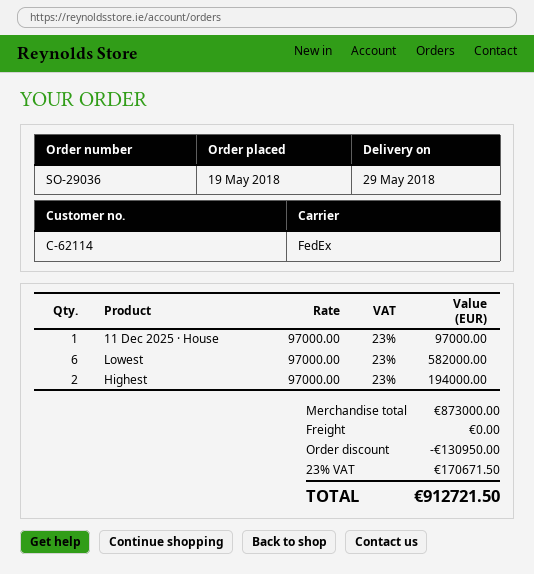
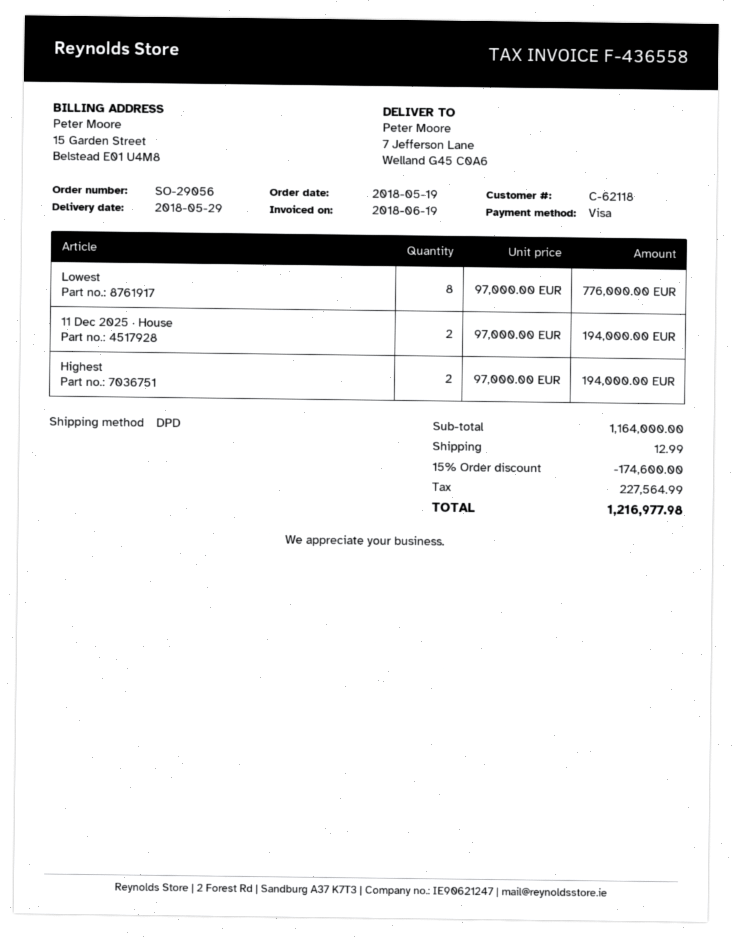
order number: SO-29036 -> SO-29056
customer number: C-62114 -> C-62118
shipping method: FedEx -> DPD
11 Dec 2025 · House: 1 x 97000.00 = 97000.00 -> 2 x 97000.00 = 194000.00
Lowest: 6 x 97000.00 = 582000.00 -> 8 x 97000.00 = 776000.00
subtotal: 873000.00 -> 1164000.00
discount: 130950.00 -> 174600.00
shipping: 0.00 -> 12.99
tax: 170671.50 -> 227564.99
total: 912721.50 -> 1216977.98

